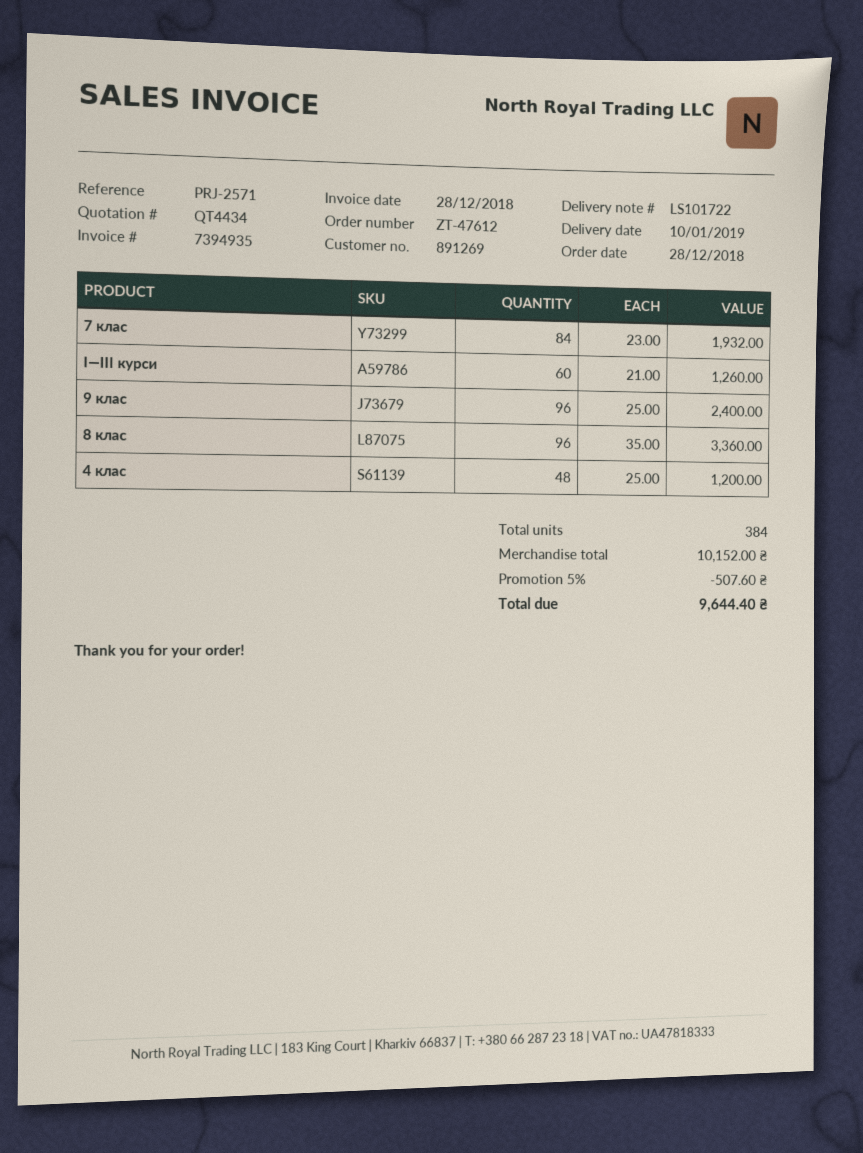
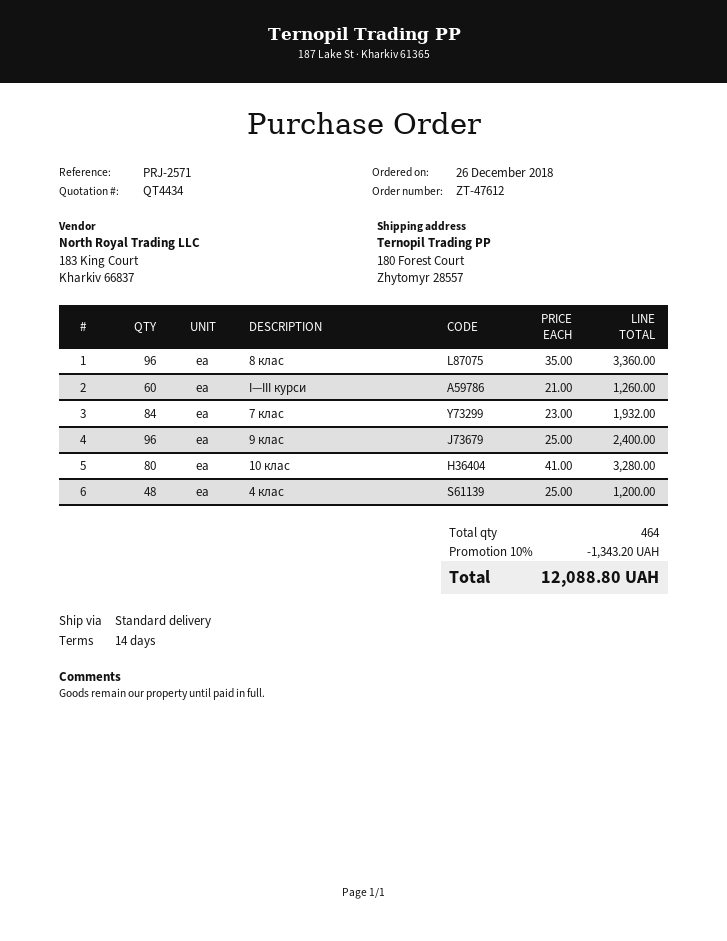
order date: 2018-12-28 -> 2018-12-26
10 клас: none -> 80 x 41.00 = 3280.00
total quantity: 384 -> 464
discount: 5% = 507.60 -> 10% = 1343.20
total: 9644.40 -> 12088.80

